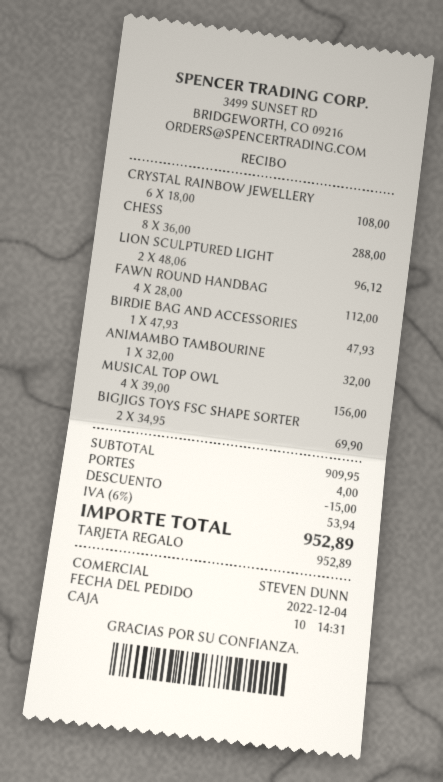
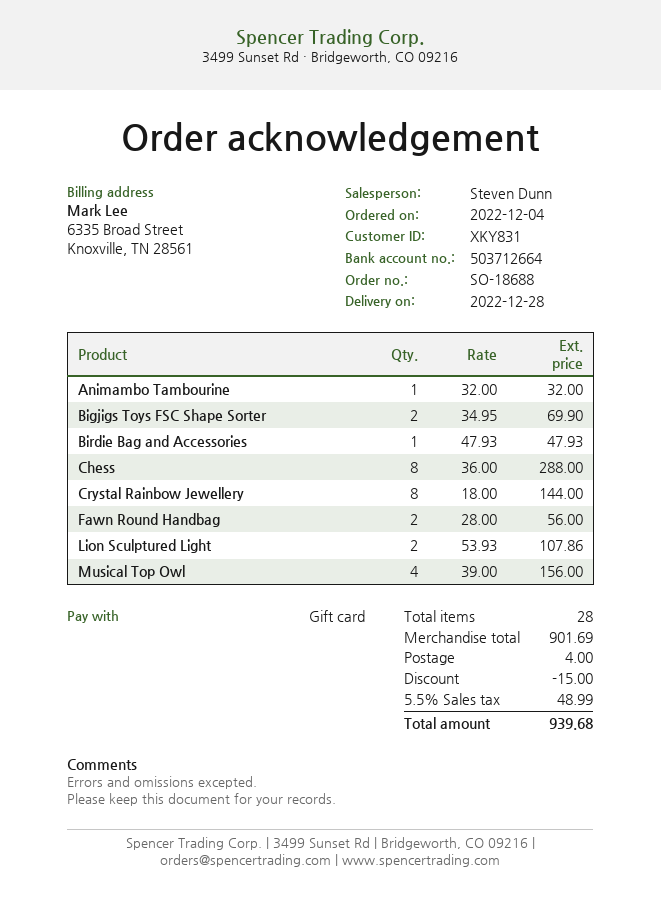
CRYSTAL RAINBOW JEWELLERY: 6 x 18.00 = 108.00 -> 8 x 18.00 = 144.00
LION SCULPTURED LIGHT: 2 x 48.06 = 96.12 -> 2 x 53.93 = 107.86
FAWN ROUND HANDBAG: 4 x 28.00 = 112.00 -> 2 x 28.00 = 56.00
subtotal: 909.95 -> 901.69
tax: 6% = 53.94 -> 5.5% = 48.99
total: 952.89 -> 939.68

